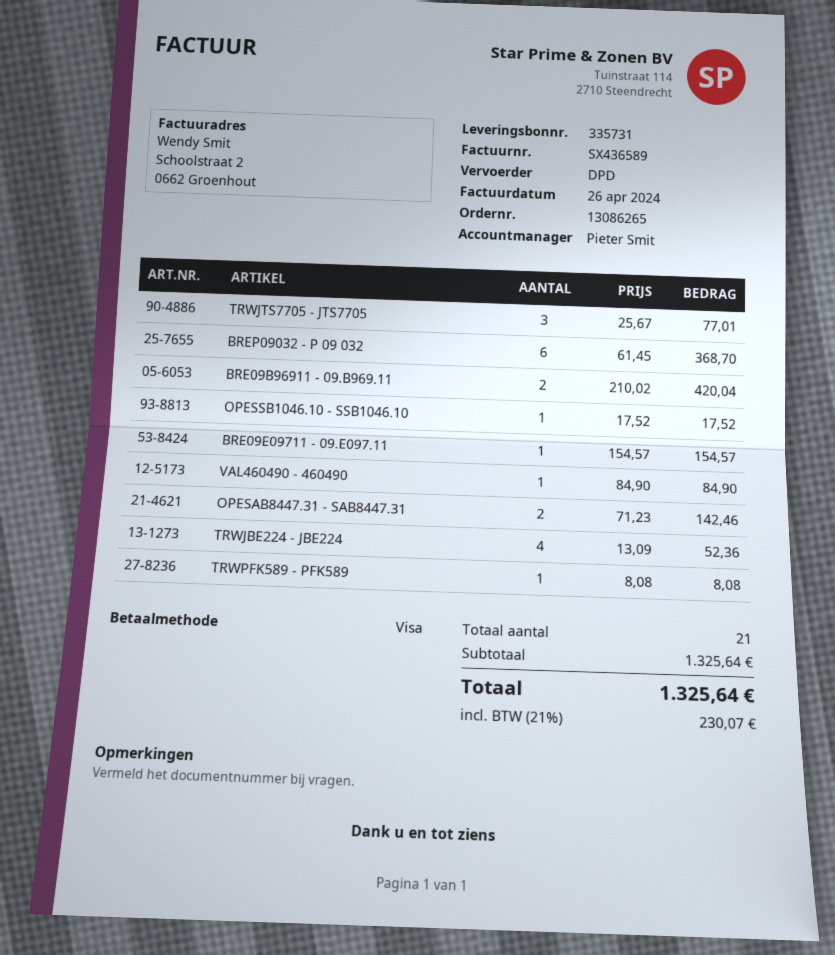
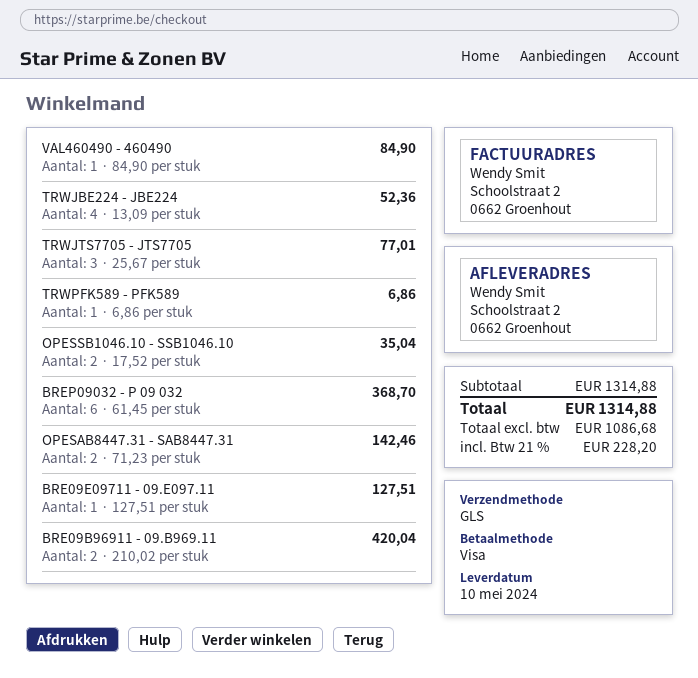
shipping method: DPD -> GLS
OPESSB1046.10 - SSB1046.10: 1 x 17.52 = 17.52 -> 2 x 17.52 = 35.04
BRE09E09711 - 09.E097.11: 1 x 154.57 = 154.57 -> 1 x 127.51 = 127.51
TRWPFK589 - PFK589: 1 x 8.08 = 8.08 -> 1 x 6.86 = 6.86
subtotal: 1325.64 -> 1314.88
tax: 21% = 230.07 -> 21% = 228.20
total: 1325.64 -> 1314.88

